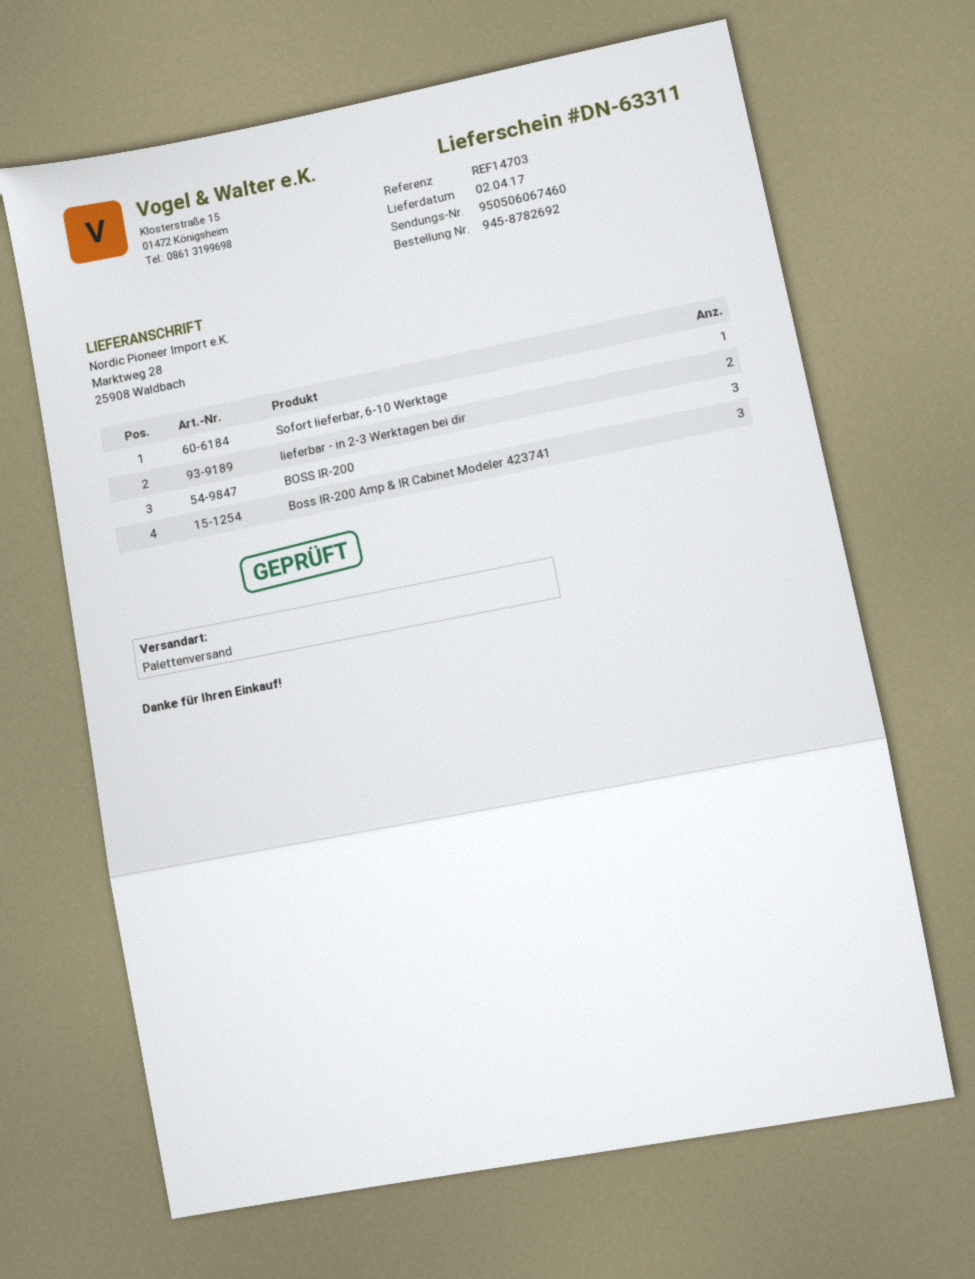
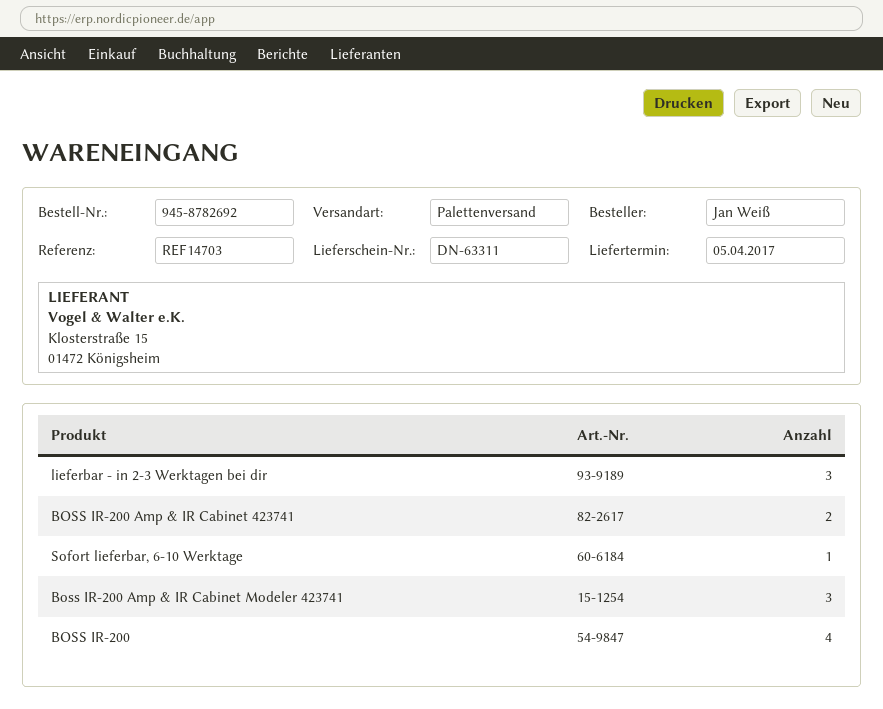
delivery date: 2017-04-02 -> 2017-04-05
lieferbar - in 2-3 Werktagen bei dir: 2 -> 3
BOSS IR-200: 3 -> 4
BOSS IR-200 Amp & IR Cabinet 423741: none -> 2

